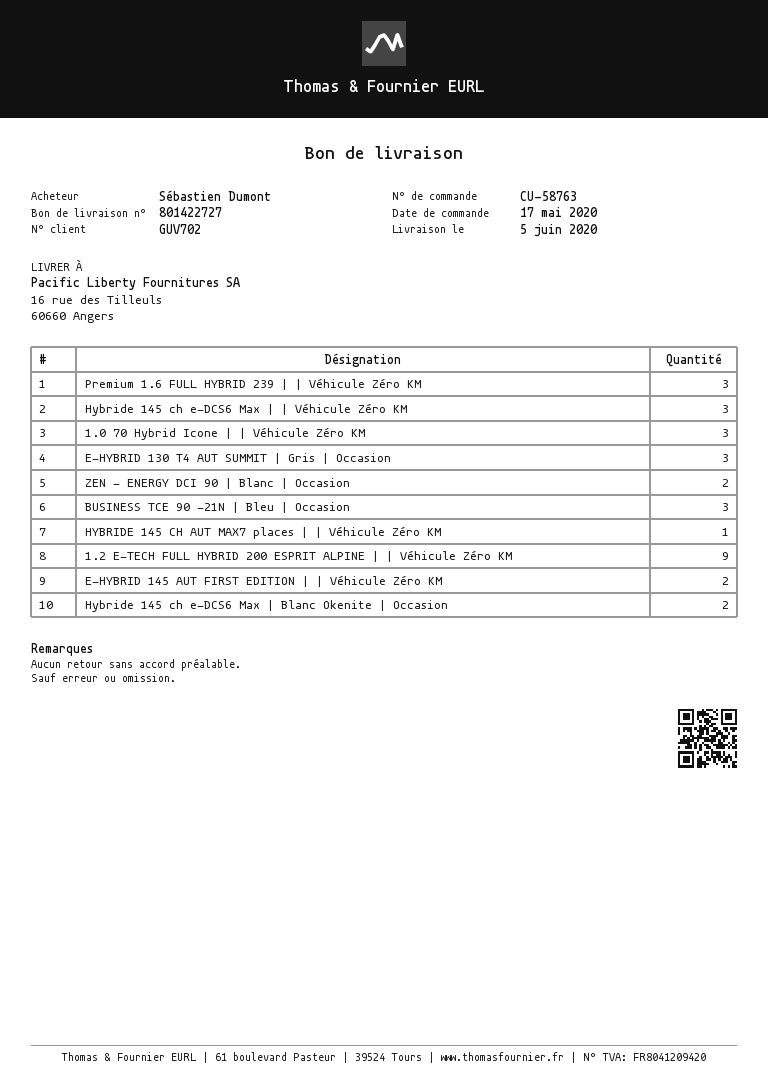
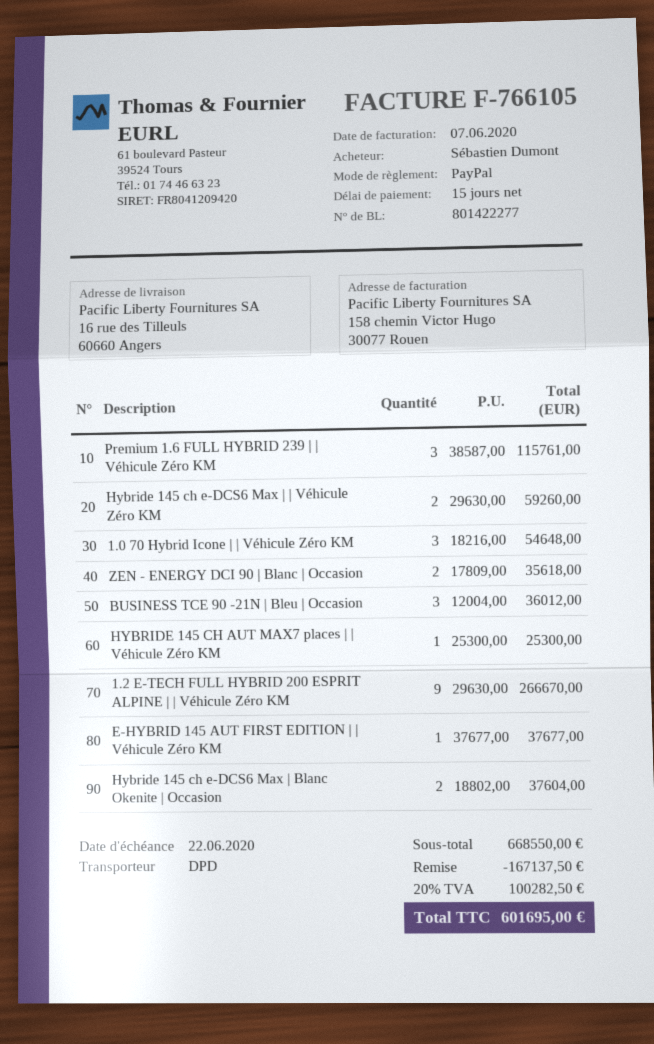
delivery note number: 801422727 -> 801422277
Hybride 145 ch e-DCS6 Max | | Véhicule Zéro KM: 3 -> 2
E-HYBRID 130 T4 AUT SUMMIT | Gris | Occasion: 3 -> none
E-HYBRID 145 AUT FIRST EDITION | | Véhicule Zéro KM: 2 -> 1

